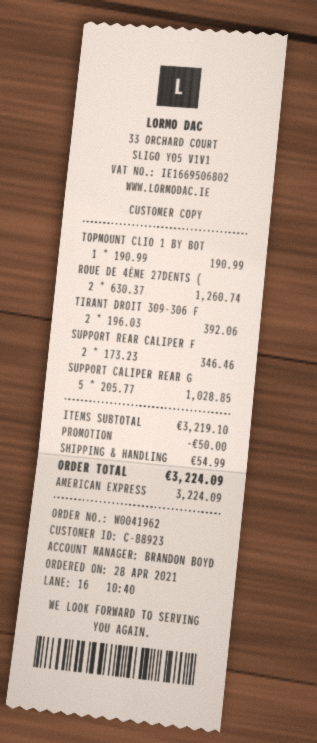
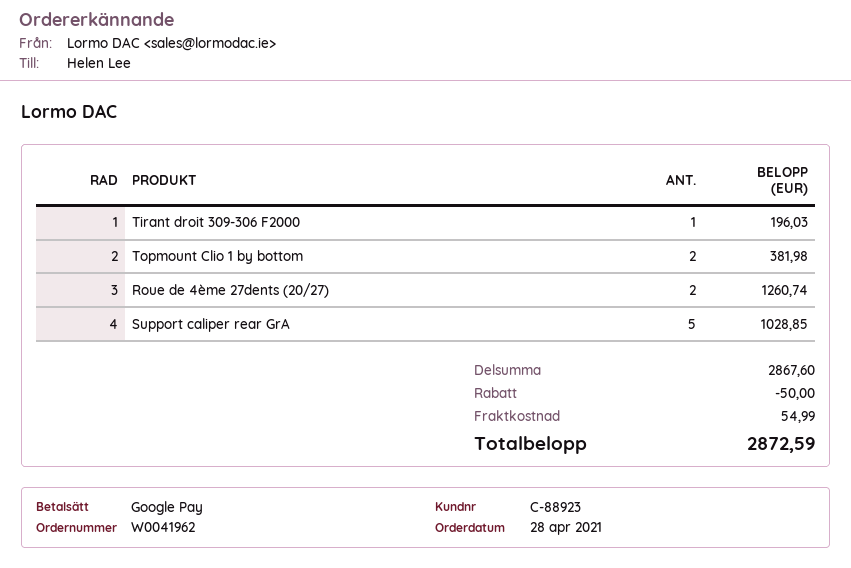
payment method: American Express -> Google Pay
TOPMOUNT CLIO 1 BY BOT: 1 for 190.99 -> 2 for 381.98
TIRANT DROIT 309-306 F: 2 for 392.06 -> 1 for 196.03
SUPPORT REAR CALIPER F: 2 for 346.46 -> none
subtotal: 3219.10 -> 2867.60
total: 3224.09 -> 2872.59

